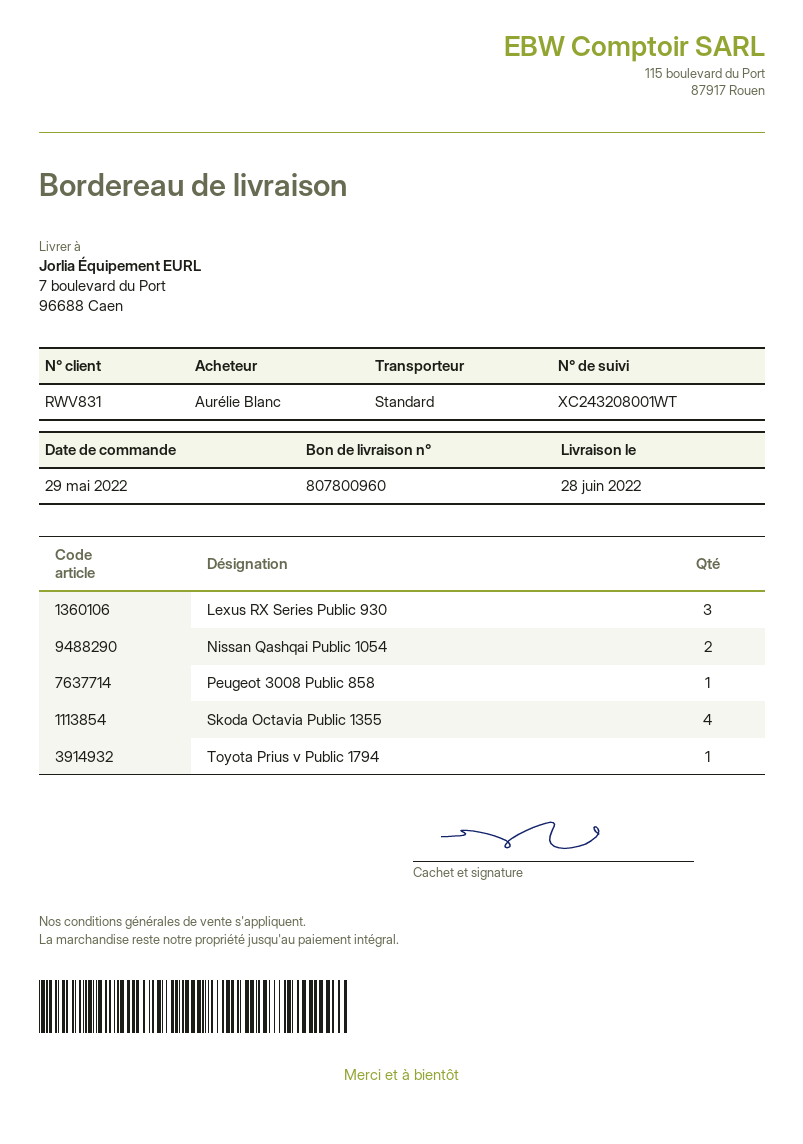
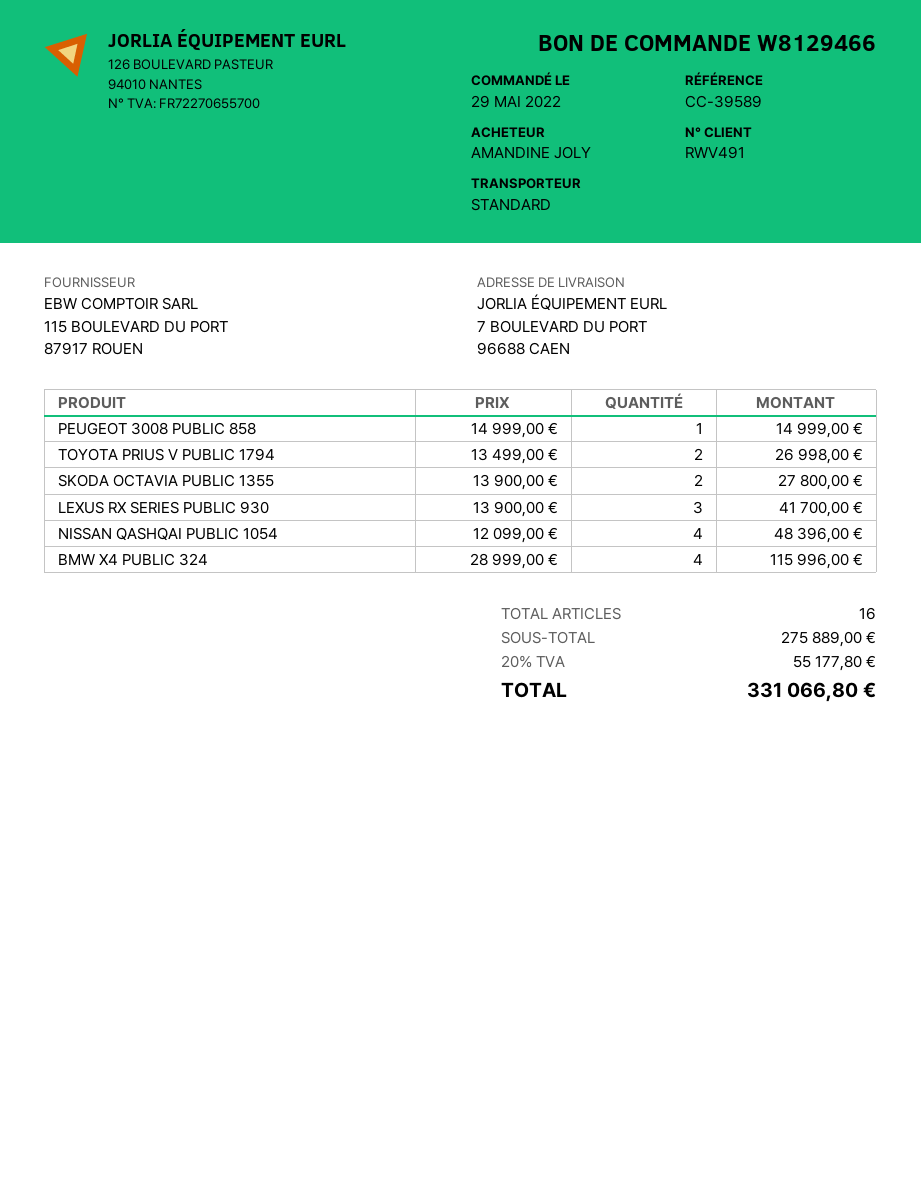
customer number: RWV831 -> RWV491
ordered by: Aurélie Blanc -> AMANDINE JOLY
Nissan Qashqai Public 1054: 2 -> 4
Skoda Octavia Public 1355: 4 -> 2
Toyota Prius v Public 1794: 1 -> 2
BMW X4 PUBLIC 324: none -> 4

